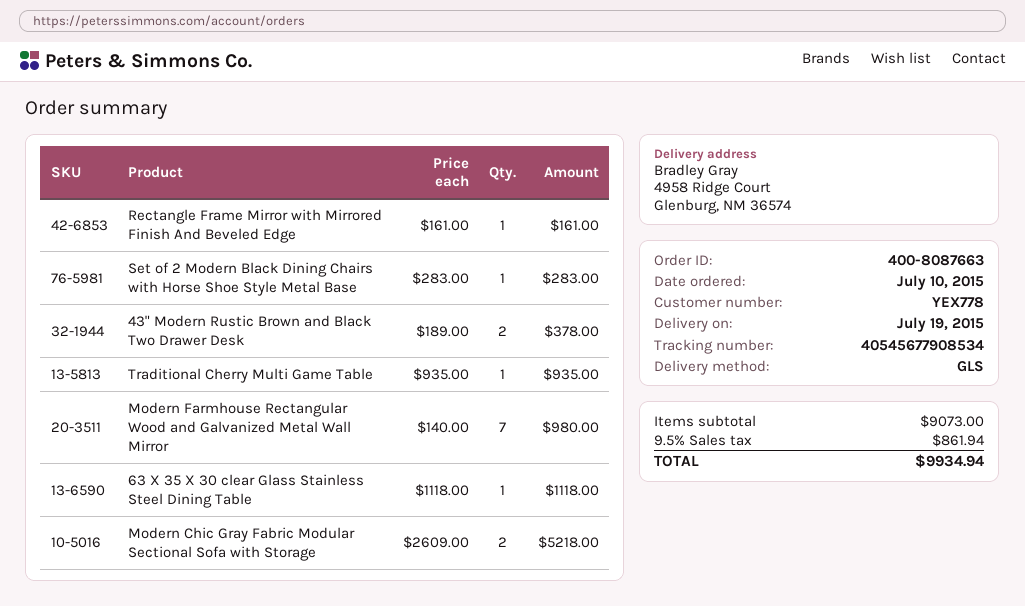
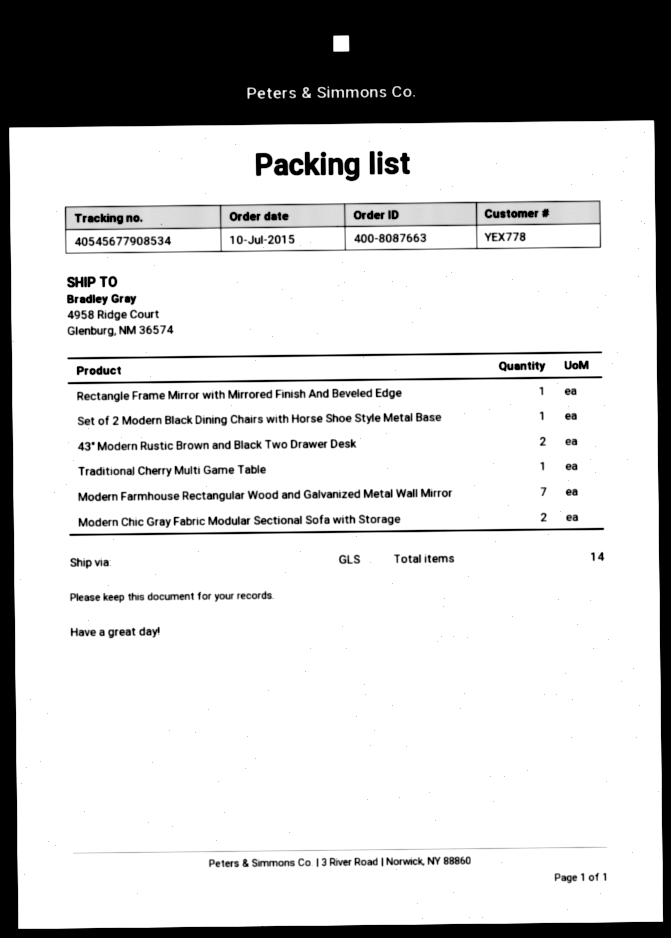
63 X 35 X 30 clear Glass Stainless Steel Dining Table: 1 -> none

